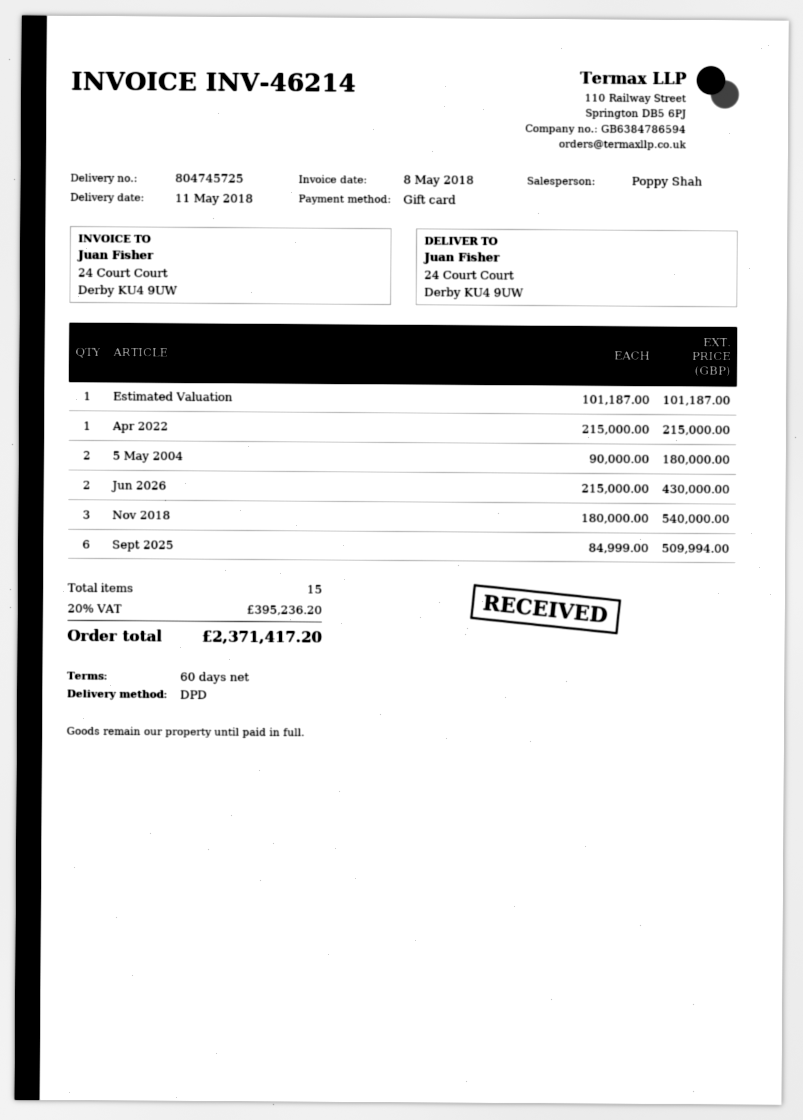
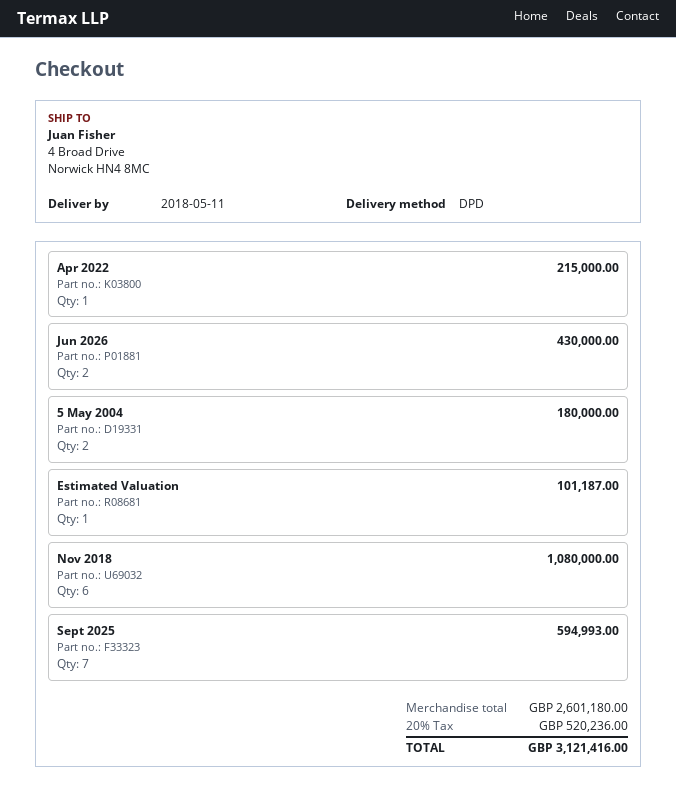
ship to: 24 Court Court, Derby KU4 9UW -> 4 Broad Drive, Norwick HN4 8MC
Nov 2018: 3 for 540000.00 -> 6 for 1080000.00
Sept 2025: 6 for 509994.00 -> 7 for 594993.00
tax: 20% = 395236.20 -> 20% = 520236.00
total: 2371417.20 -> 3121416.00

